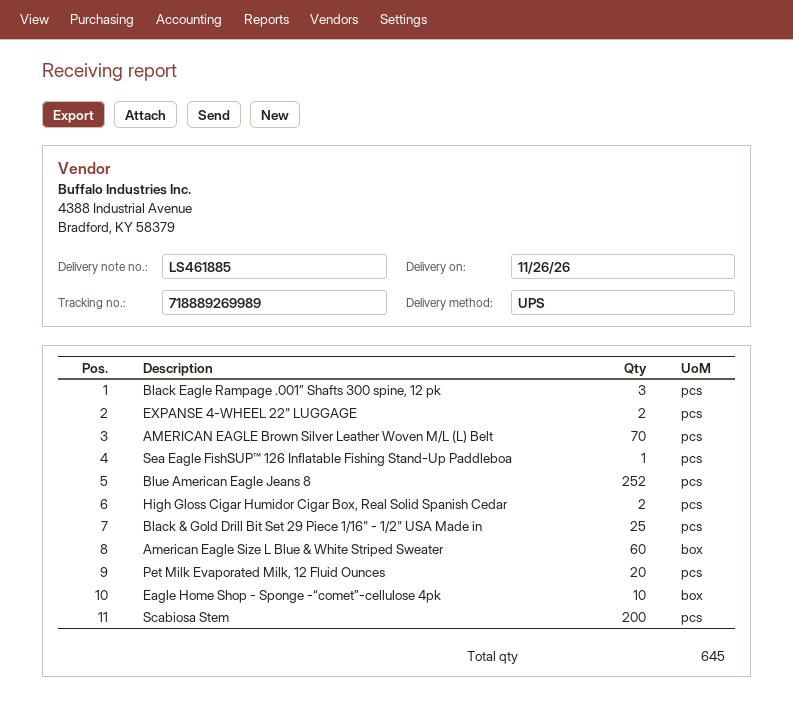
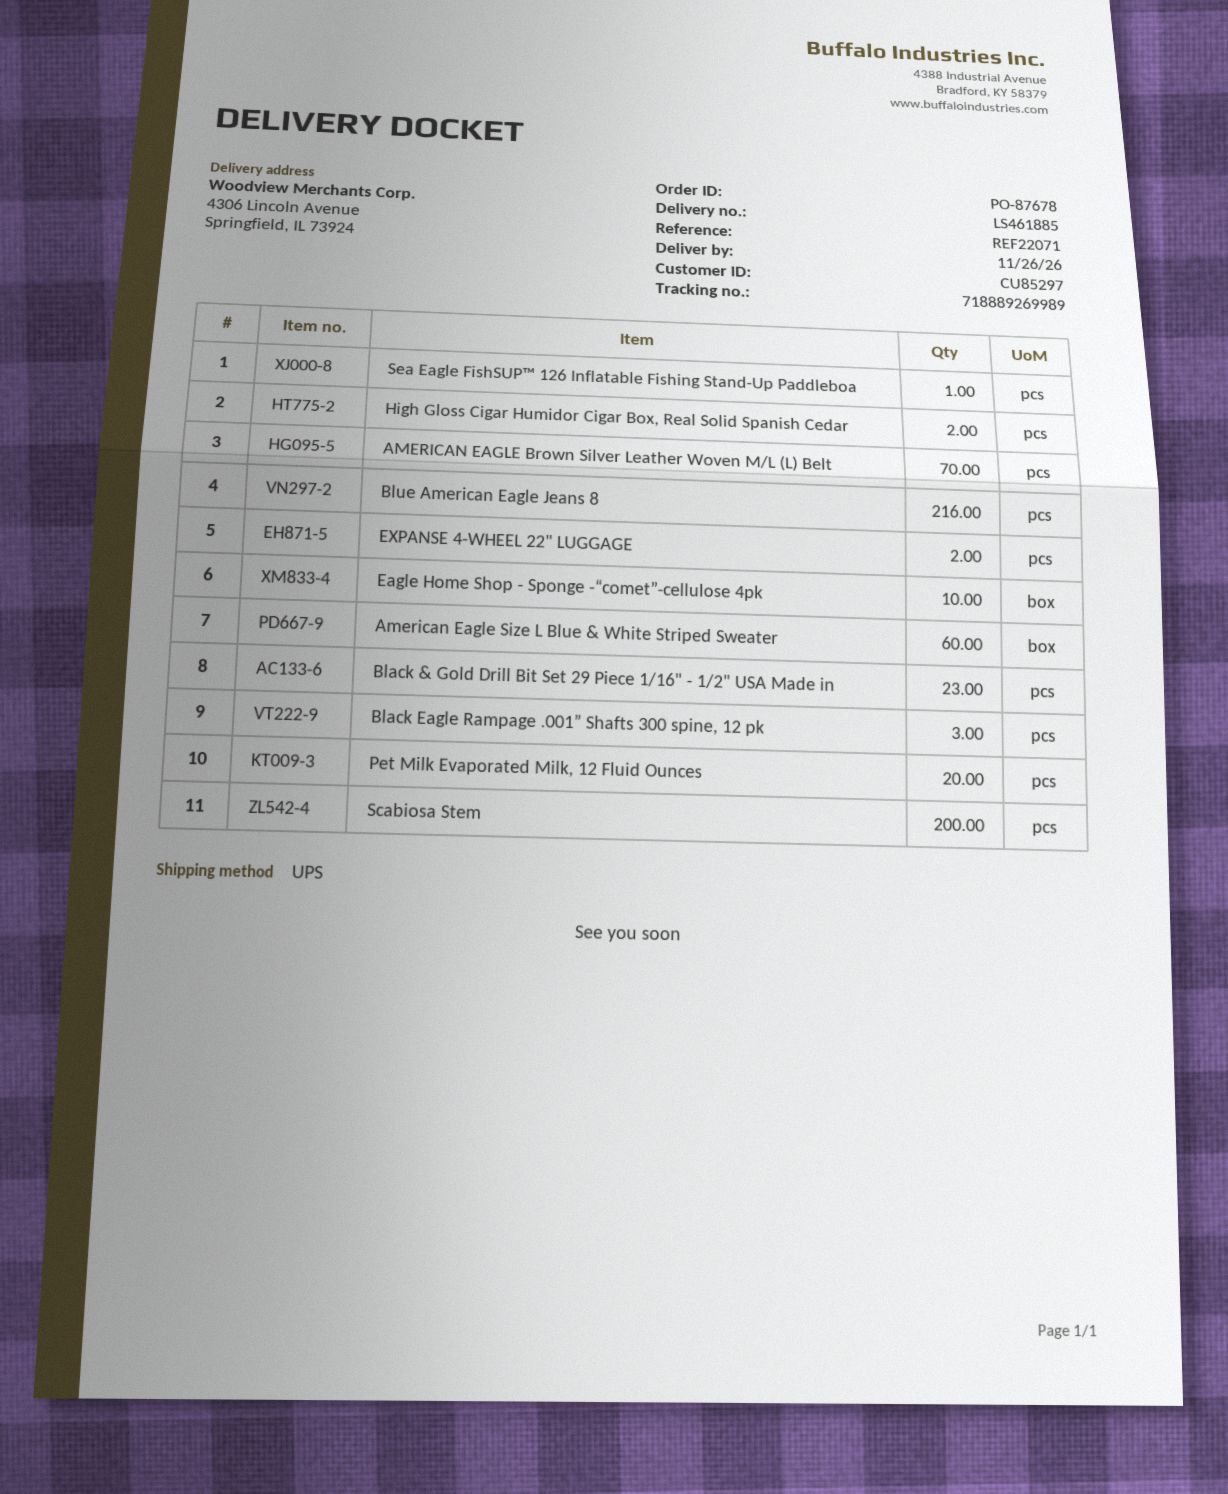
Blue American Eagle Jeans 8: 252 -> 216
Black & Gold Drill Bit Set 29 Piece 1/16" - 1/2" USA Made in: 25 -> 23

